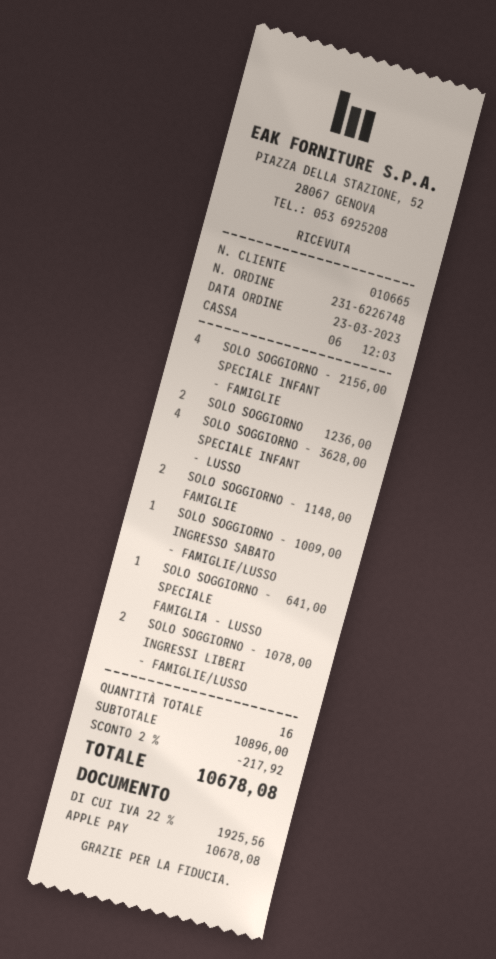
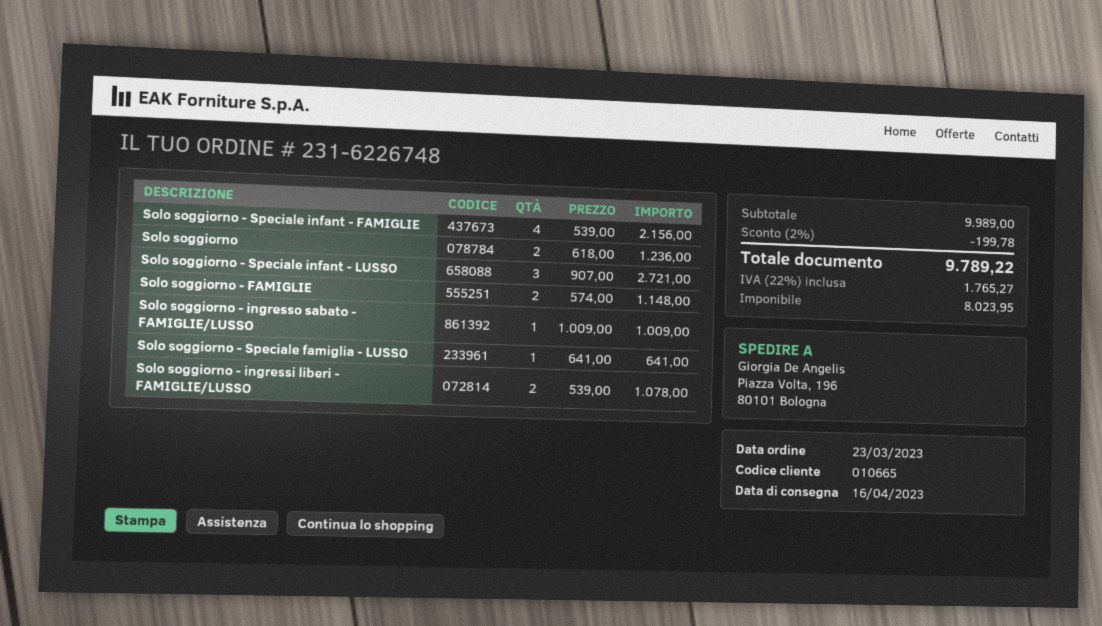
SOLO SOGGIORNO - SPECIALE INFANT - LUSSO: 4 for 3628.00 -> 3 for 2721.00
subtotal: 10896.00 -> 9989.00
discount: 2% = 217.92 -> 2% = 199.78
tax: 22% = 1925.56 -> 22% = 1765.27
total: 10678.08 -> 9789.22

